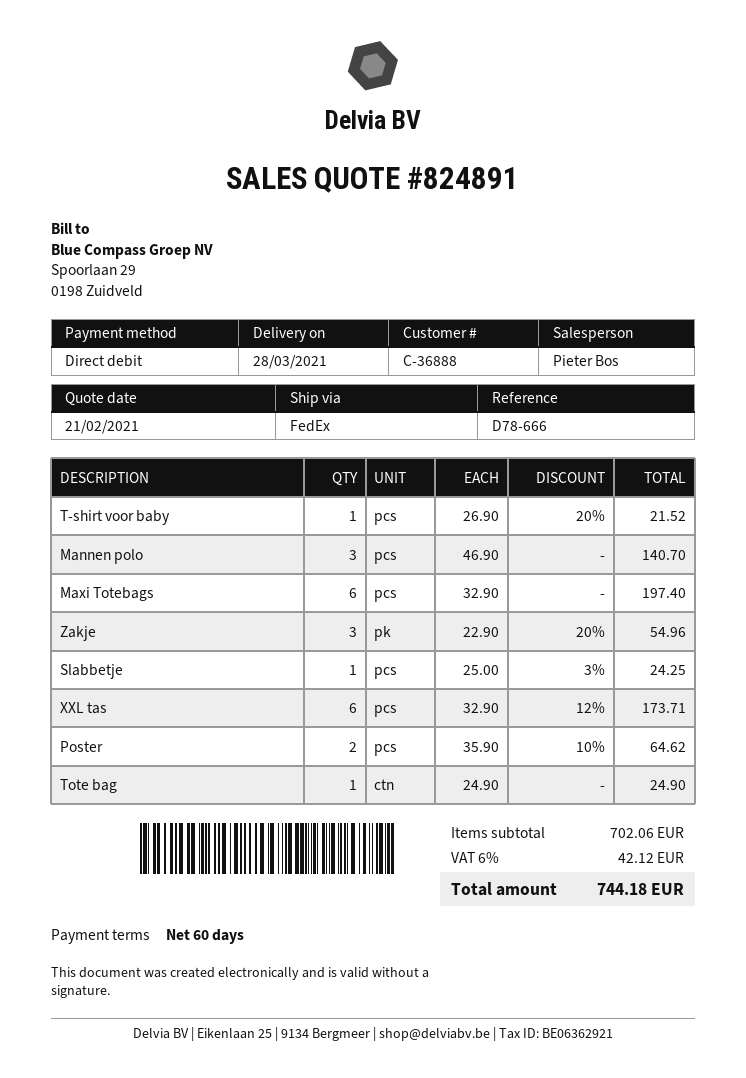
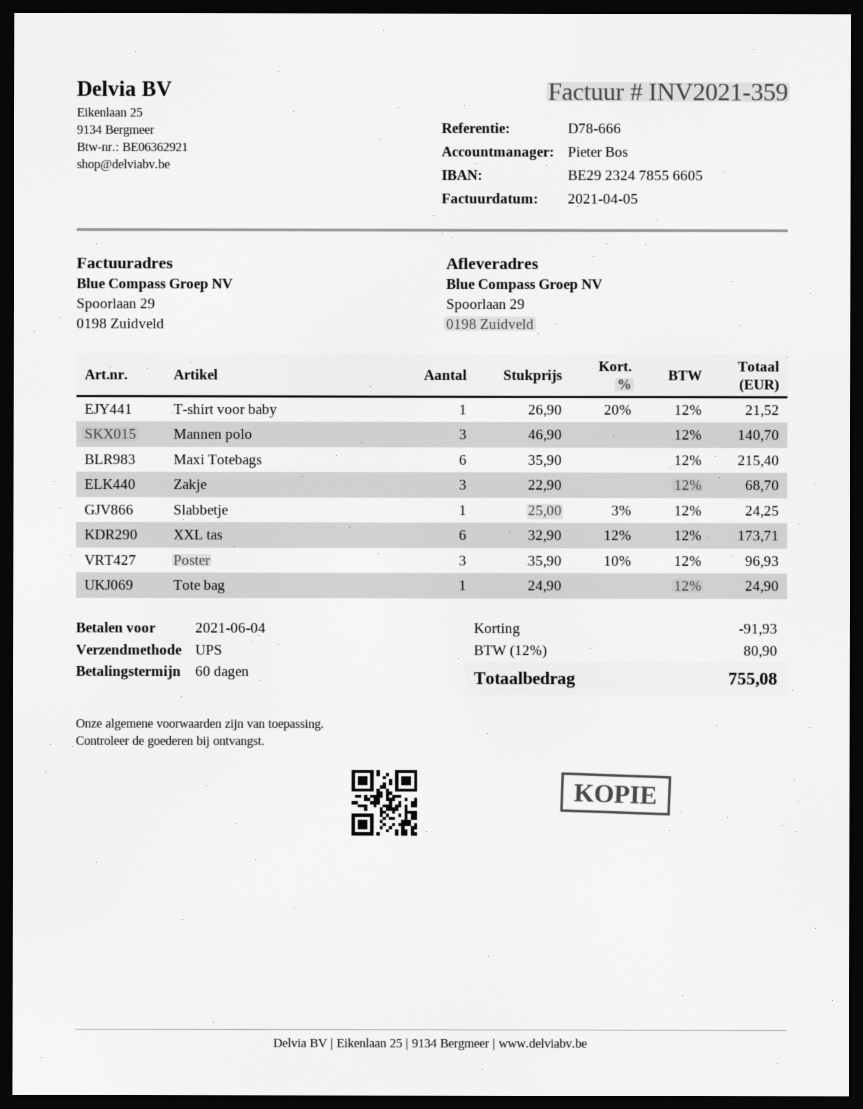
shipping method: FedEx -> UPS
Maxi Totebags: 6 x 32.90 = 197.40 -> 6 x 35.90 = 215.40
Zakje: 3 x 22.90 - 20% = 54.96 -> 3 x 22.90 = 68.70
Poster: 2 x 35.90 - 10% = 64.62 -> 3 x 35.90 - 10% = 96.93
discount: none -> 91.93
tax: 6% = 42.12 -> 12% = 80.90
total: 744.18 -> 755.08

